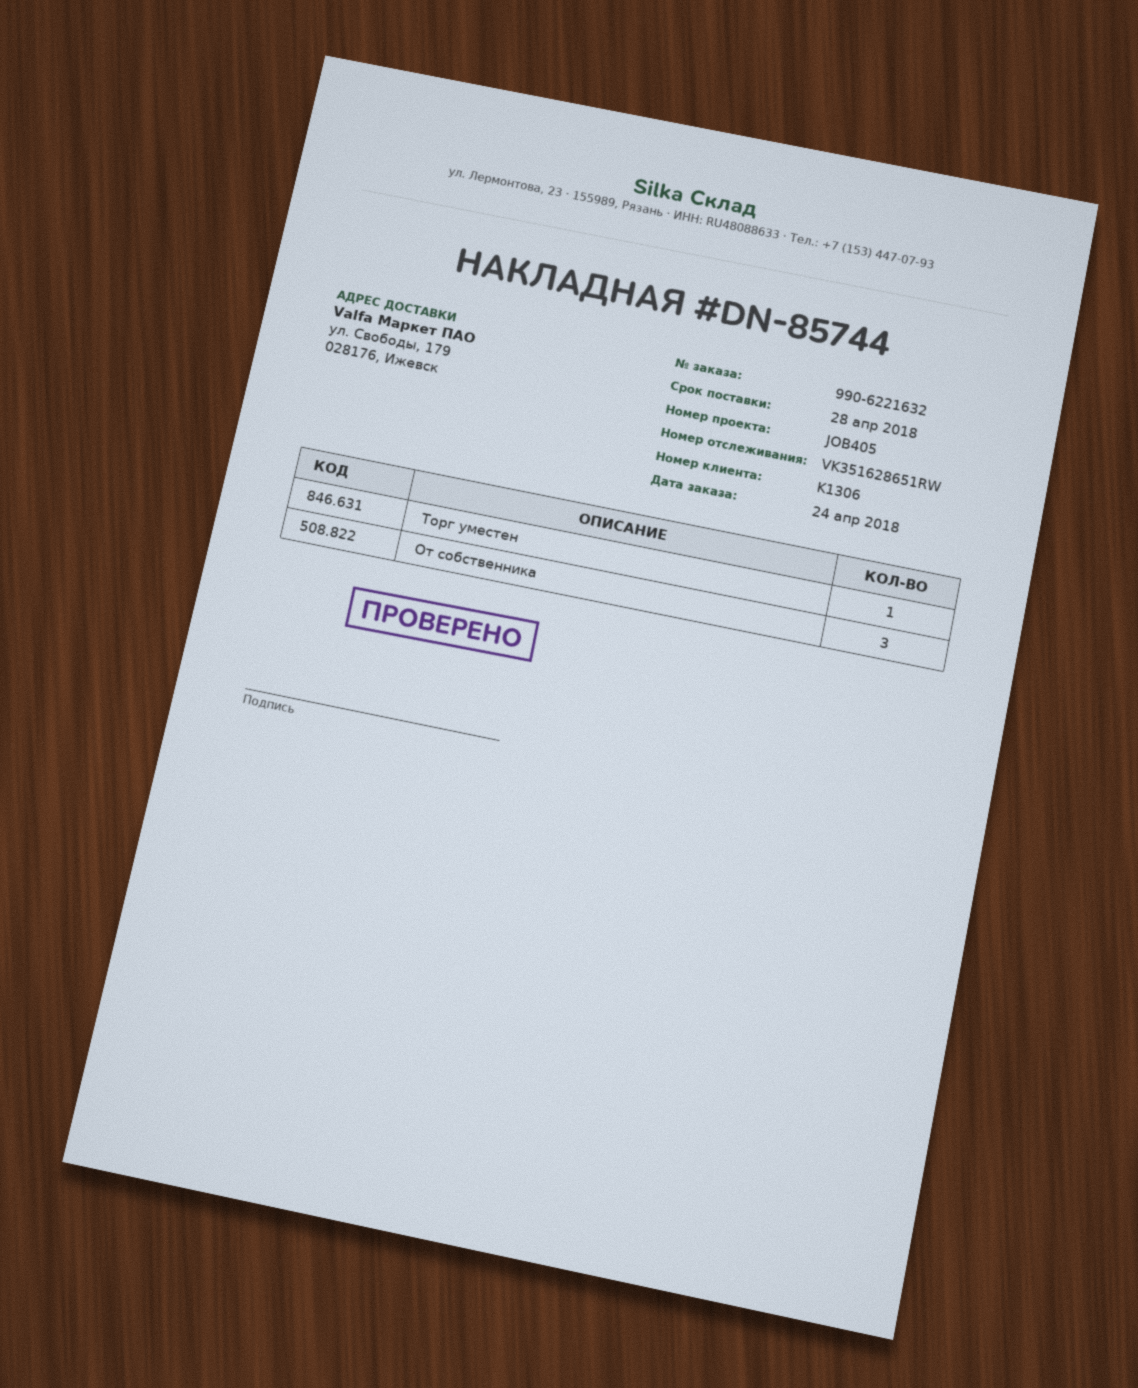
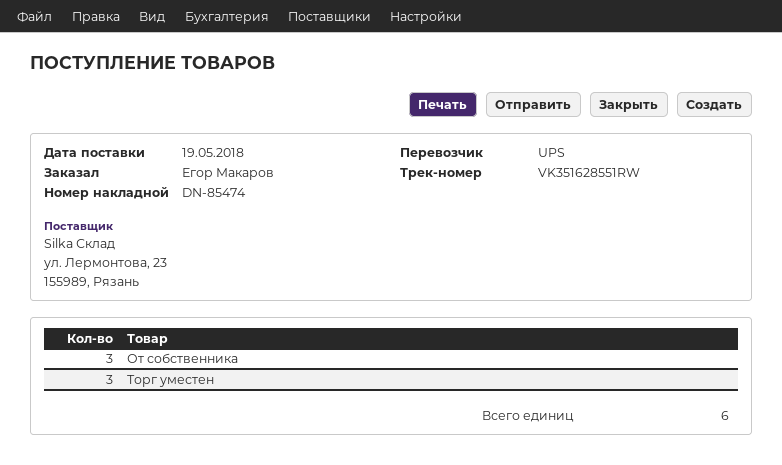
delivery note number: DN-85744 -> DN-85474
delivery date: 2018-04-28 -> 2018-05-19
tracking number: VK351628651RW -> VK351628551RW
Торг уместен: 1 -> 3

